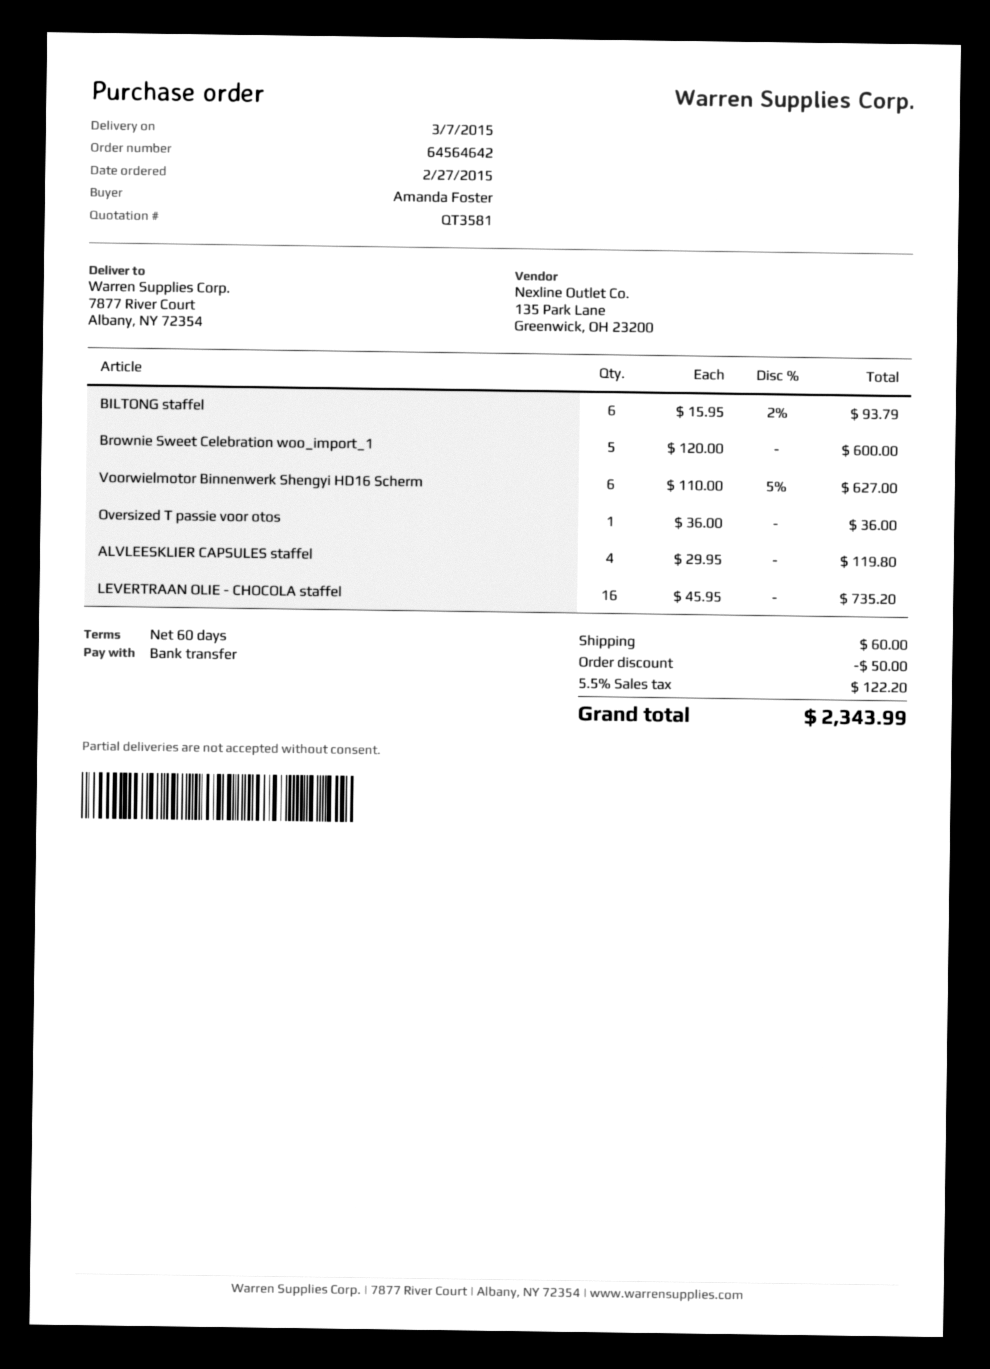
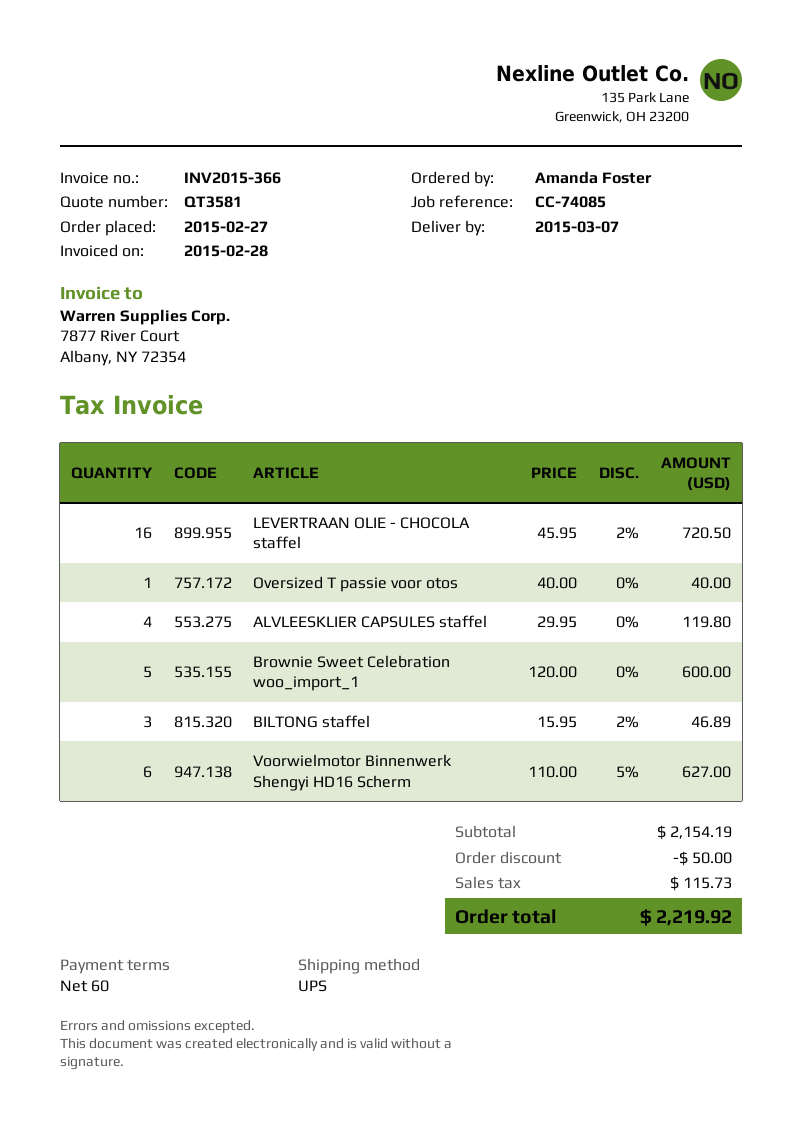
BILTONG staffel: 6 x 15.95 - 2% = 93.79 -> 3 x 15.95 - 2% = 46.89
Oversized T passie voor otos: 1 x 36.00 = 36.00 -> 1 x 40.00 = 40.00
LEVERTRAAN OLIE - CHOCOLA staffel: 16 x 45.95 = 735.20 -> 16 x 45.95 - 2% = 720.50
shipping: 60.00 -> none
tax: 122.20 -> 115.73
total: 2343.99 -> 2219.92

